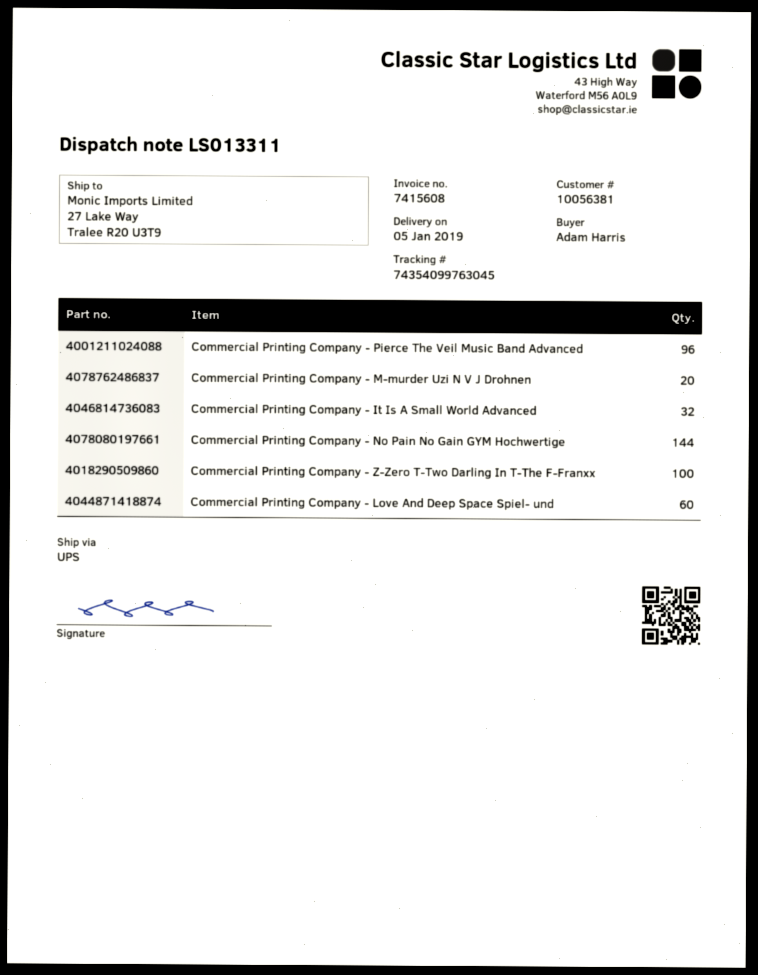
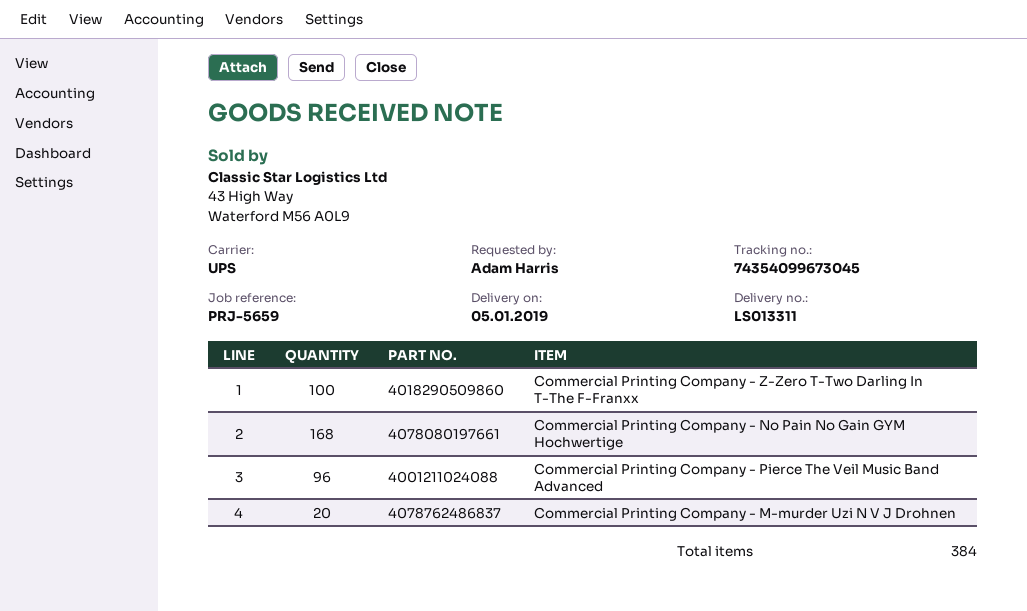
tracking number: 74354099763045 -> 74354099673045
Commercial Printing Company - It Is A Small World Advanced: 32 -> none
Commercial Printing Company - No Pain No Gain GYM Hochwertige: 144 -> 168
Commercial Printing Company - Love And Deep Space Spiel- und: 60 -> none

